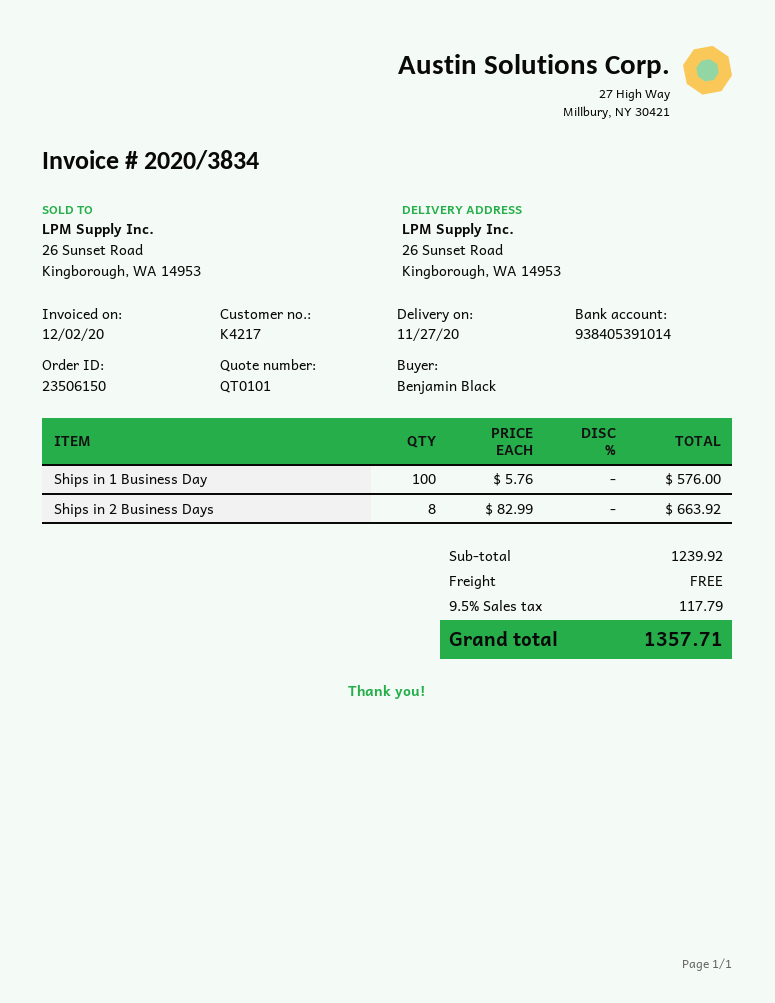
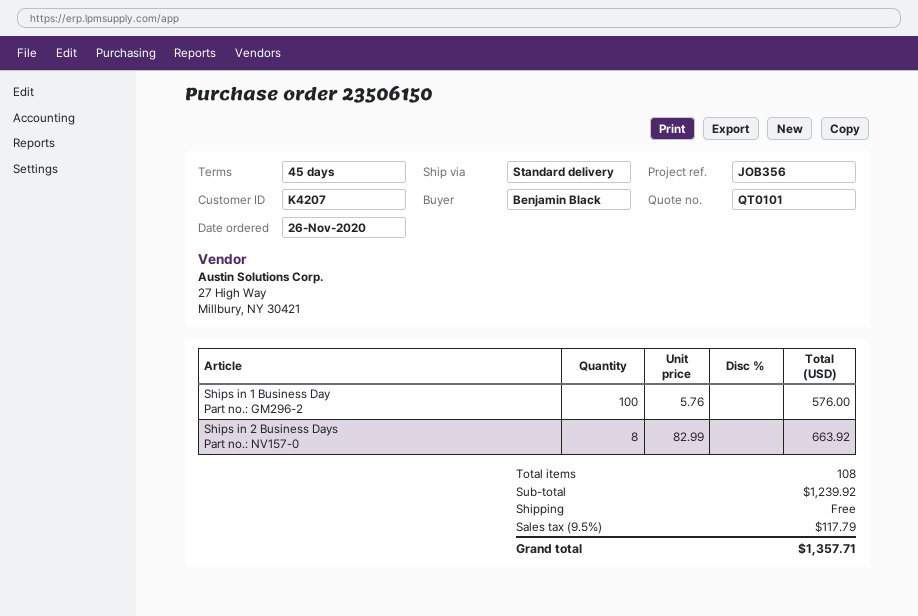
customer number: K4217 -> K4207

